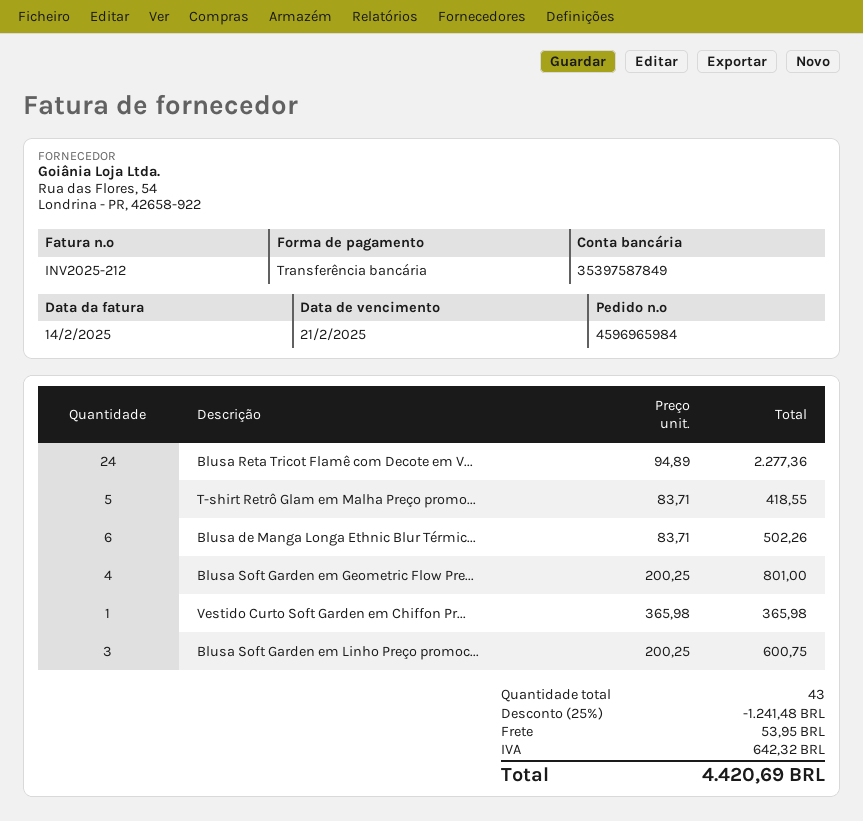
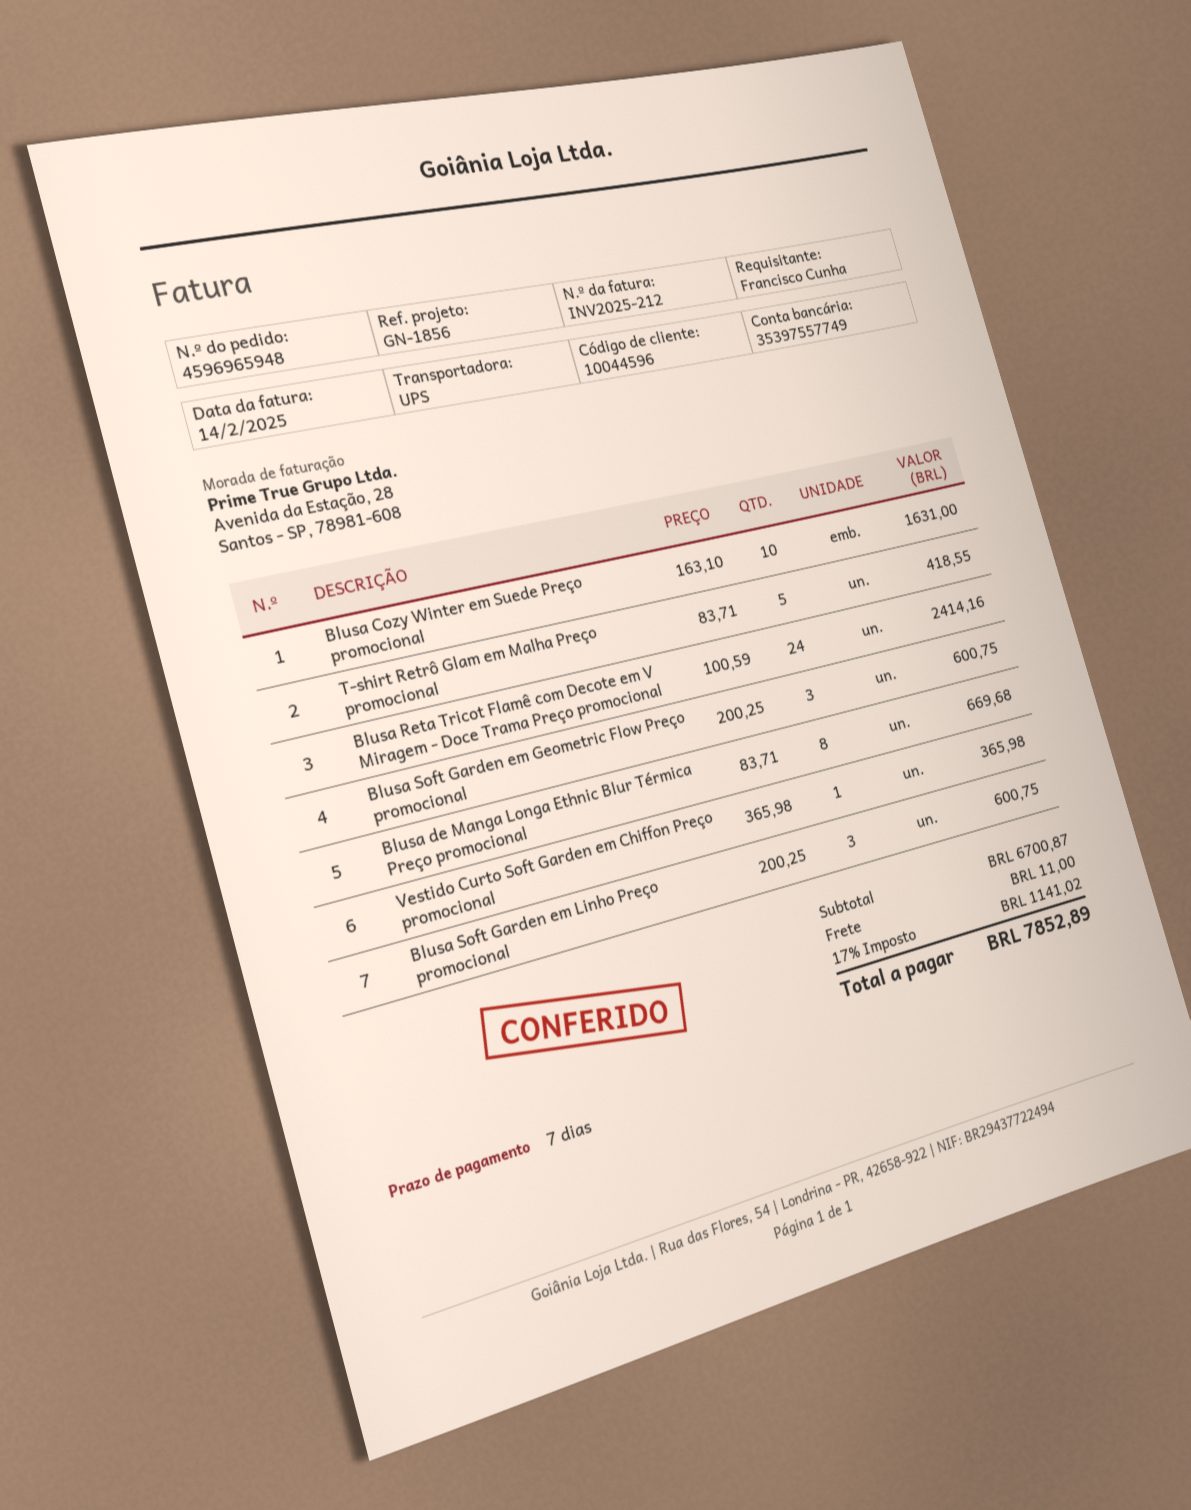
order number: 4596965984 -> 4596965948
bank account: 35397587849 -> 35397557749
Blusa Reta Tricot Flamê com Decote em V...: 24 x 94.89 = 2277.36 -> 24 x 100.59 = 2414.16
Blusa de Manga Longa Ethnic Blur Térmic...: 6 x 83.71 = 502.26 -> 8 x 83.71 = 669.68
Blusa Soft Garden em Geometric Flow Pre...: 4 x 200.25 = 801.00 -> 3 x 200.25 = 600.75
Blusa Cozy Winter em Suede Preço promocional: none -> 10 x 163.10 = 1631.00
discount: 25% = 1241.48 -> none
shipping: 53.95 -> 11.00
tax: 642.32 -> 1141.02
total: 4420.69 -> 7852.89

